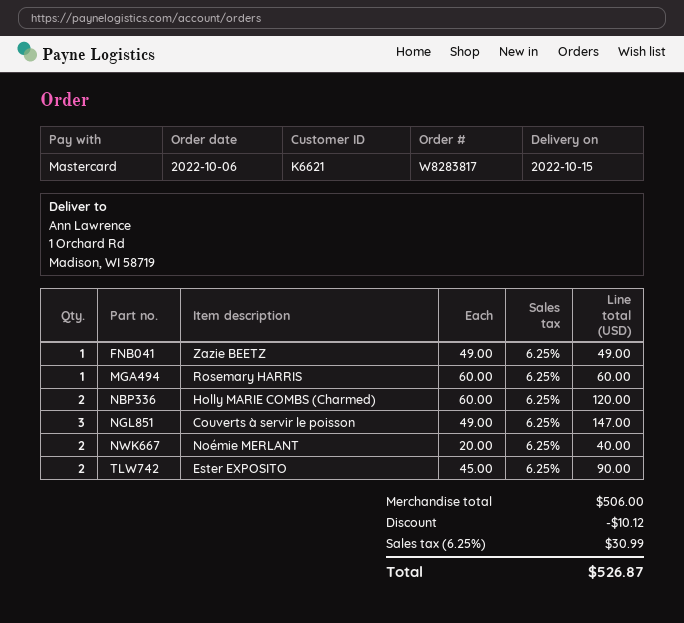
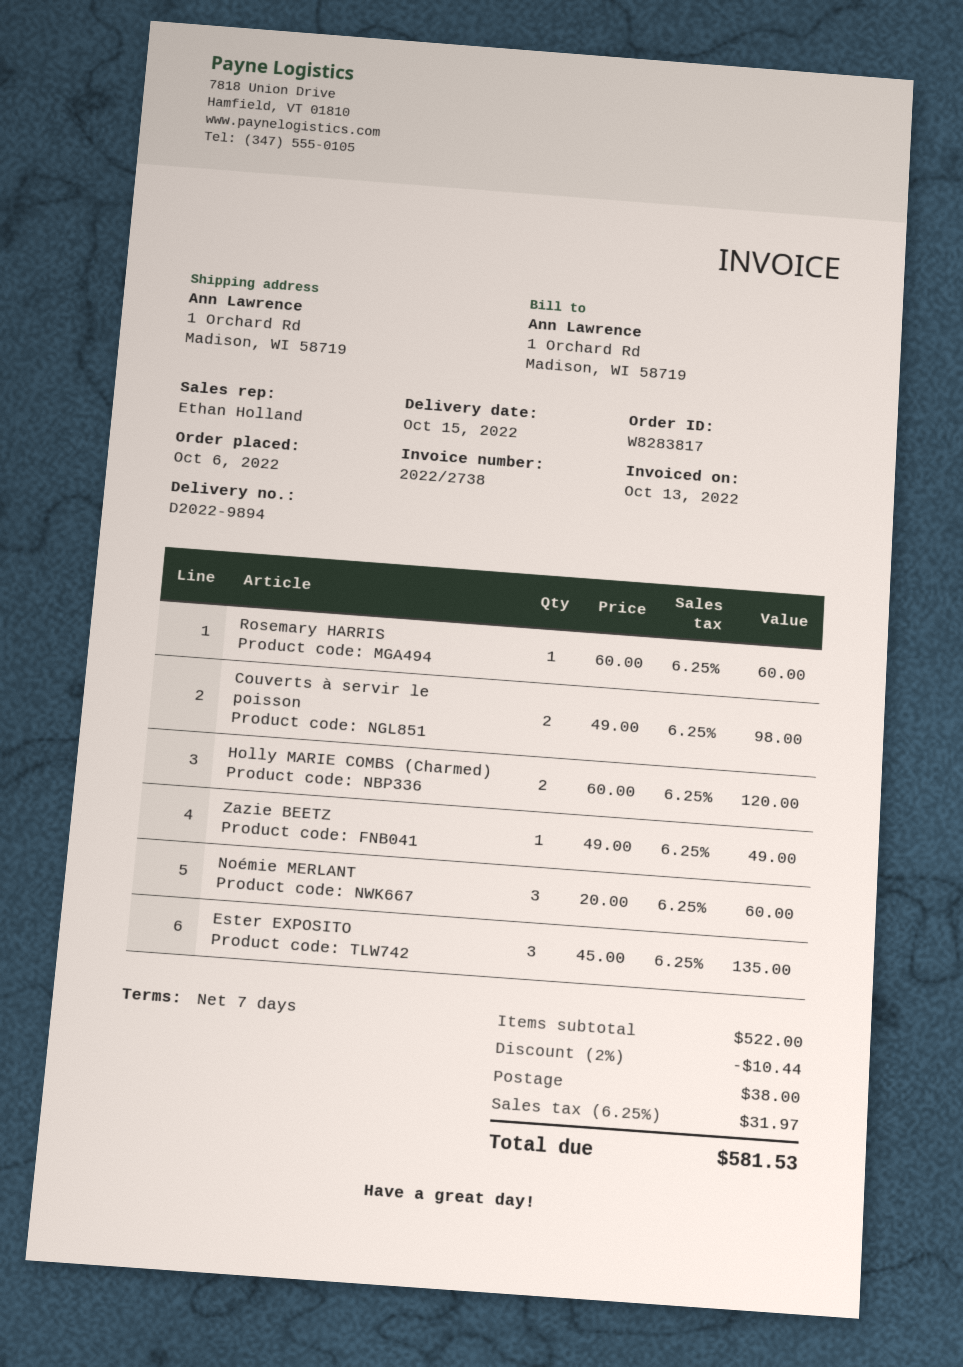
Couverts à servir le poisson: 3 x 49.00 = 147.00 -> 2 x 49.00 = 98.00
Noémie MERLANT: 2 x 20.00 = 40.00 -> 3 x 20.00 = 60.00
Ester EXPOSITO: 2 x 45.00 = 90.00 -> 3 x 45.00 = 135.00
subtotal: 506.00 -> 522.00
discount: 10.12 -> 10.44
shipping: none -> 38.00
tax: 6.25% = 30.99 -> 6.25% = 31.97
total: 526.87 -> 581.53

